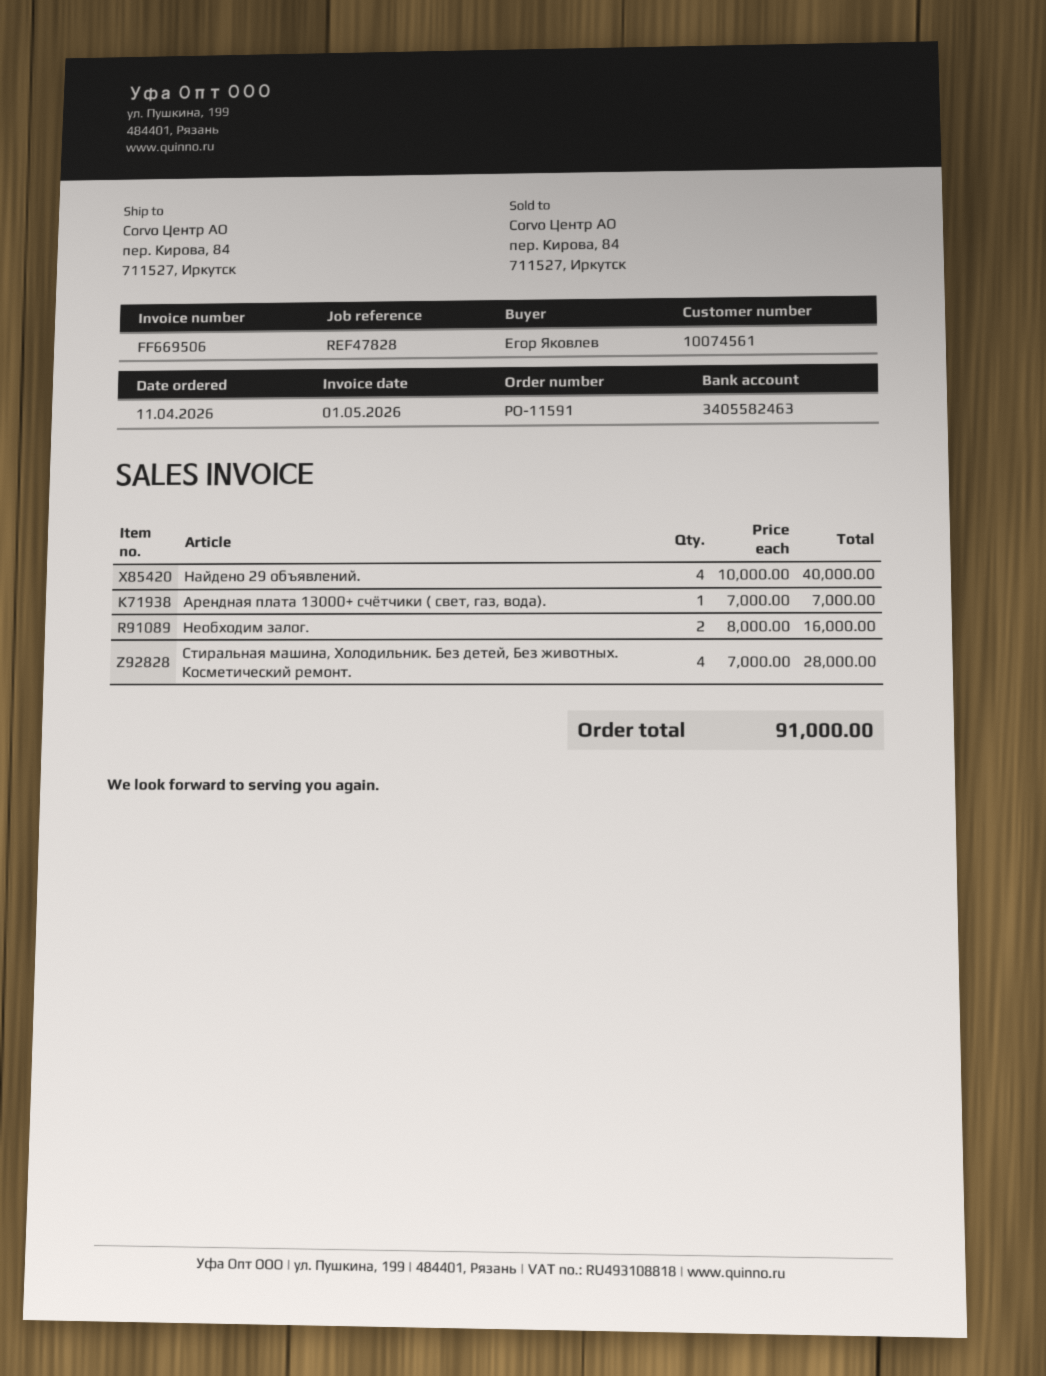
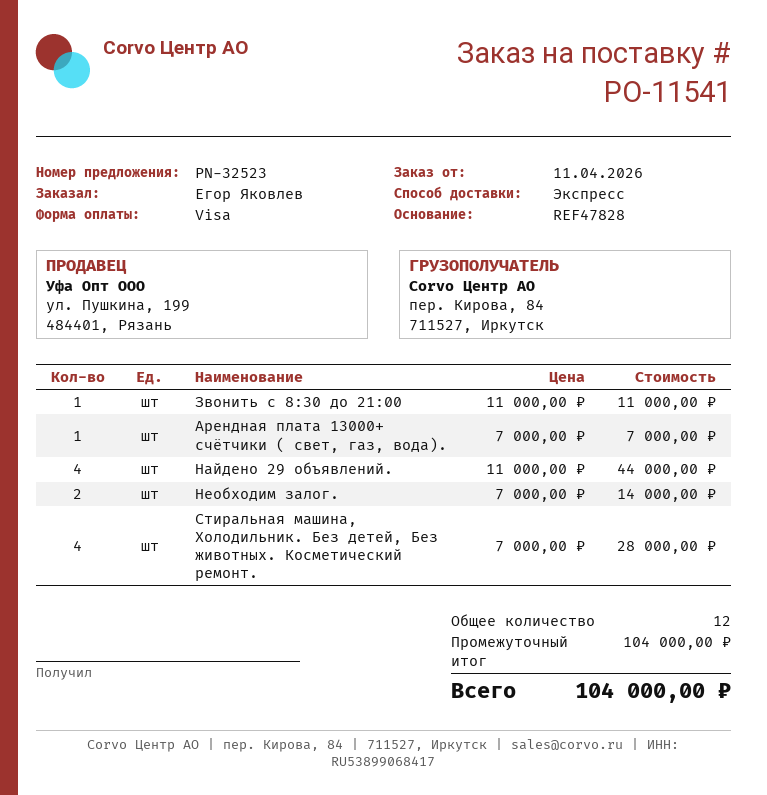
order number: PO-11591 -> PO-11541
Найдено 29 объявлений.: 4 x 10000.00 = 40000.00 -> 4 x 11000.00 = 44000.00
Необходим залог.: 2 x 8000.00 = 16000.00 -> 2 x 7000.00 = 14000.00
Звонить с 8:30 до 21:00: none -> 1 x 11000.00 = 11000.00
total: 91000.00 -> 104000.00

